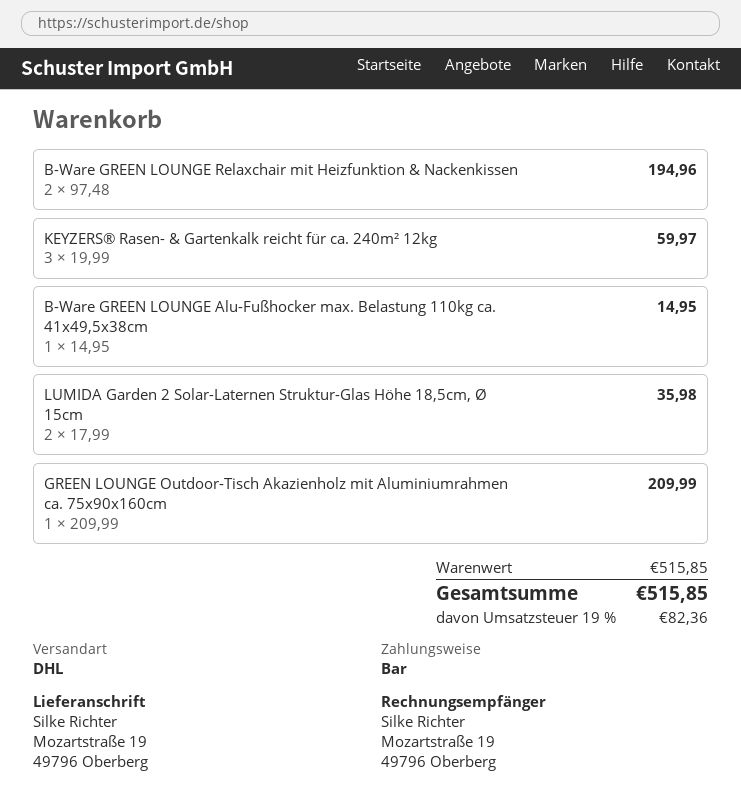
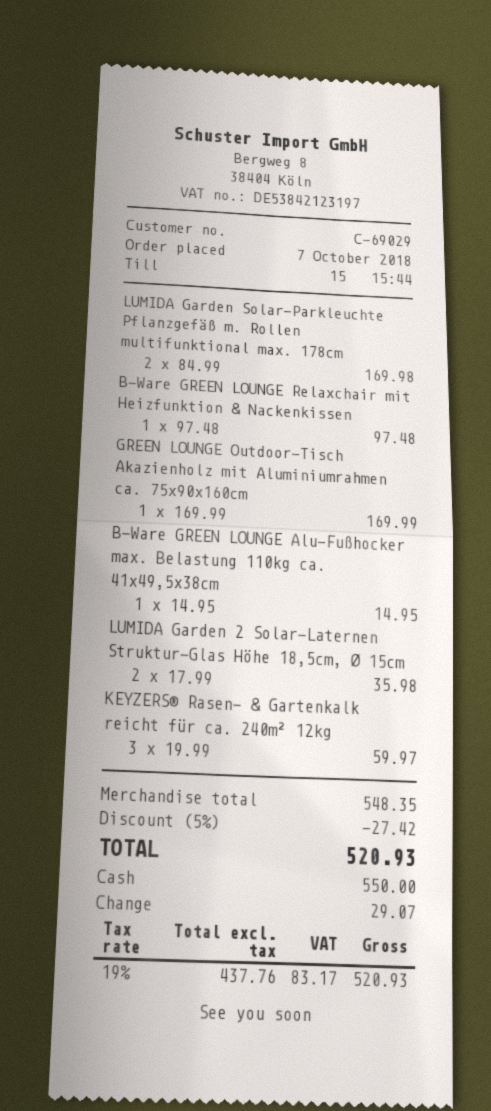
B-Ware GREEN LOUNGE Relaxchair mit Heizfunktion & Nackenkissen: 2 x 97.48 = 194.96 -> 1 x 97.48 = 97.48
GREEN LOUNGE Outdoor-Tisch Akazienholz mit Aluminiumrahmen ca. 75x90x160cm: 1 x 209.99 = 209.99 -> 1 x 169.99 = 169.99
LUMIDA Garden Solar-Parkleuchte Pflanzgefäß m. Rollen multifunktional max. 178cm: none -> 2 x 84.99 = 169.98
subtotal: 515.85 -> 548.35
discount: none -> 5% = 27.42
tax: 19% = 82.36 -> 19% = 83.17
total: 515.85 -> 520.93

